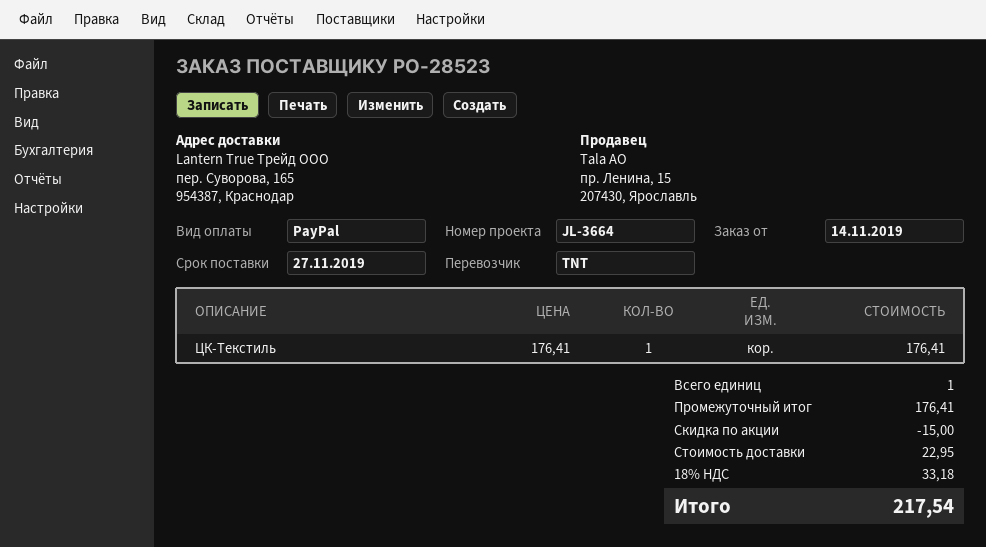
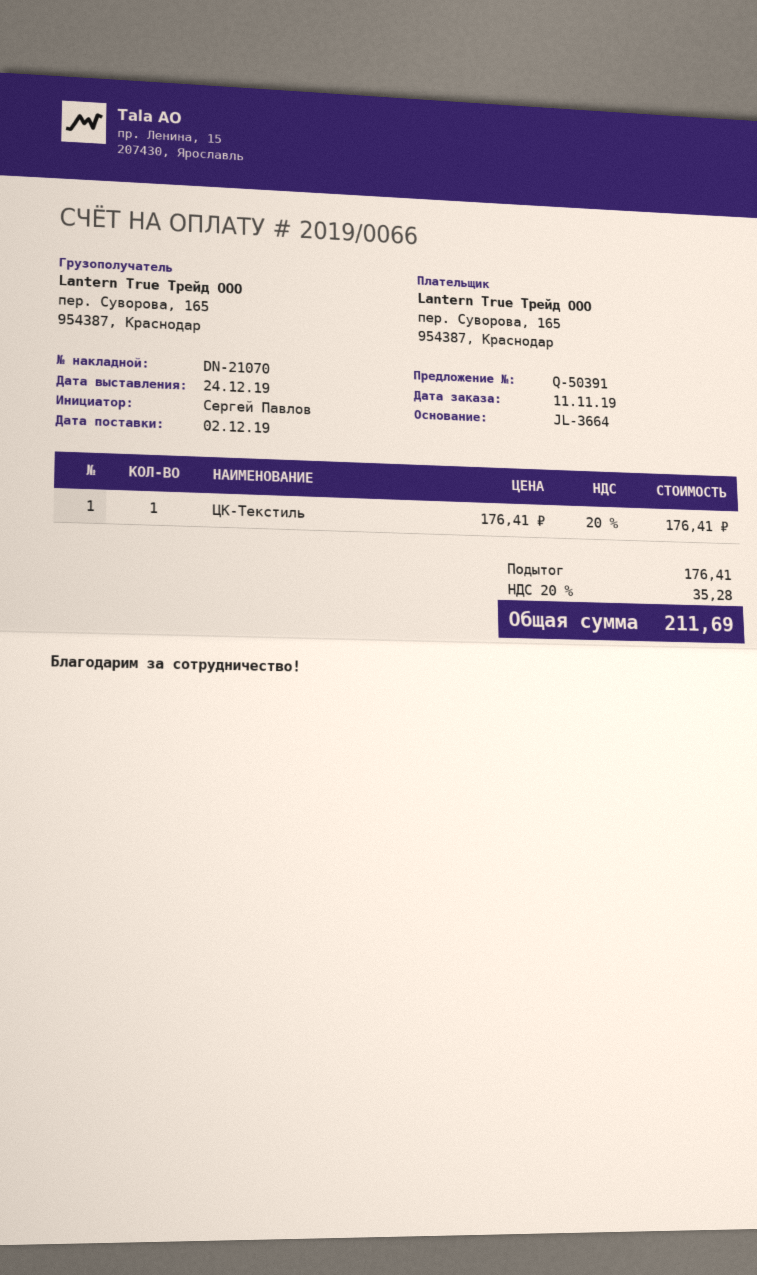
order date: 2019-11-14 -> 2019-11-11
delivery date: 2019-11-27 -> 2019-12-02
discount: 15.00 -> none
shipping: 22.95 -> none
tax: 18% = 33.18 -> 20% = 35.28
total: 217.54 -> 211.69

